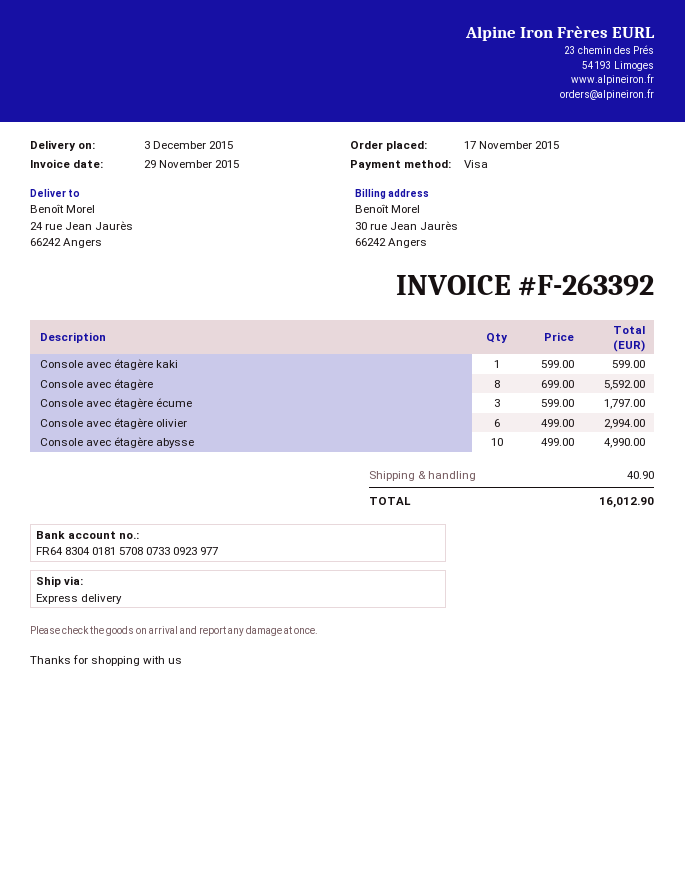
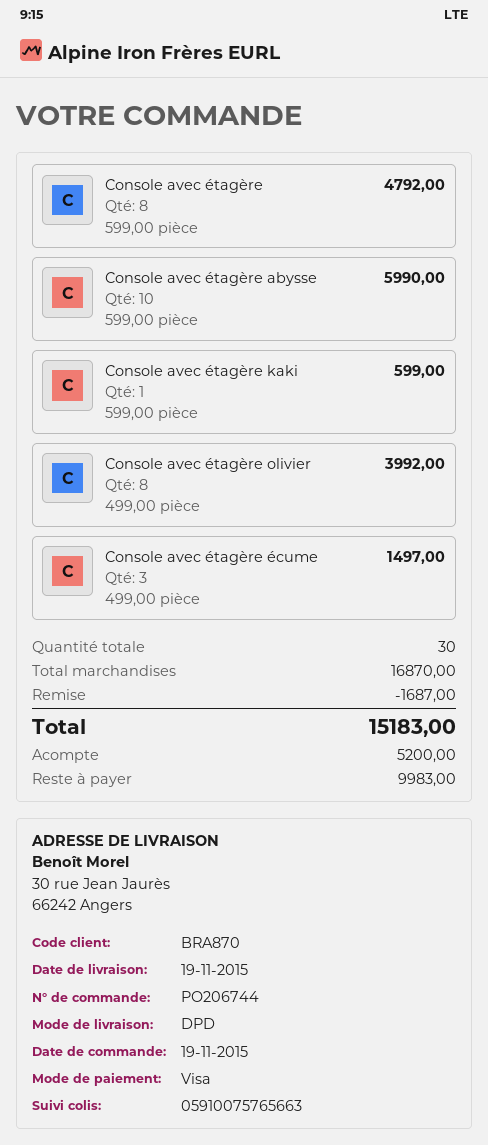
order date: 2015-11-17 -> 2015-11-19
delivery date: 2015-12-03 -> 2015-11-19
shipping method: express -> DPD
ship to: 24 rue Jean Jaurès, 66242 Angers -> 30 rue Jean Jaurès, 66242 Angers
Console avec étagère: 8 x 699.00 = 5592.00 -> 8 x 599.00 = 4792.00
Console avec étagère écume: 3 x 599.00 = 1797.00 -> 3 x 499.00 = 1497.00
Console avec étagère olivier: 6 x 499.00 = 2994.00 -> 8 x 499.00 = 3992.00
Console avec étagère abysse: 10 x 499.00 = 4990.00 -> 10 x 599.00 = 5990.00
discount: none -> 1687.00
shipping: 40.90 -> none
total: 16012.90 -> 15183.00

